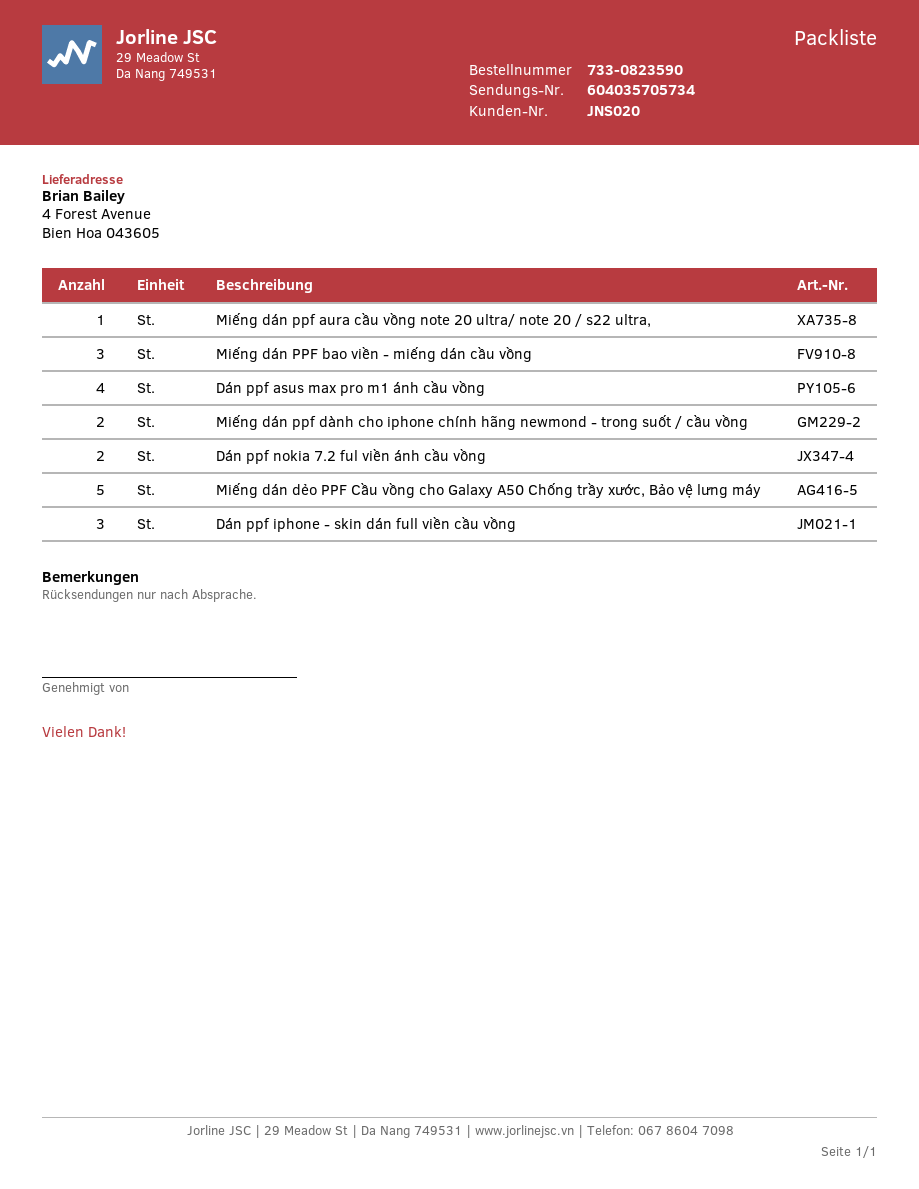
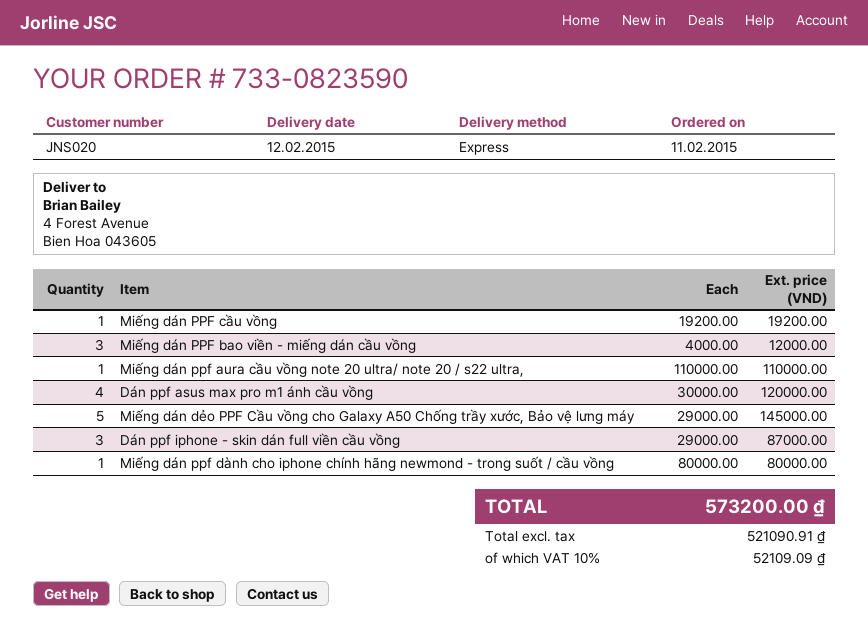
Miếng dán ppf dành cho iphone chính hãng newmond - trong suốt / cầu vồng: 2 -> 1
Dán ppf nokia 7.2 ful viền ánh cầu vồng: 2 -> none
Miếng dán PPF cầu vồng: none -> 1

